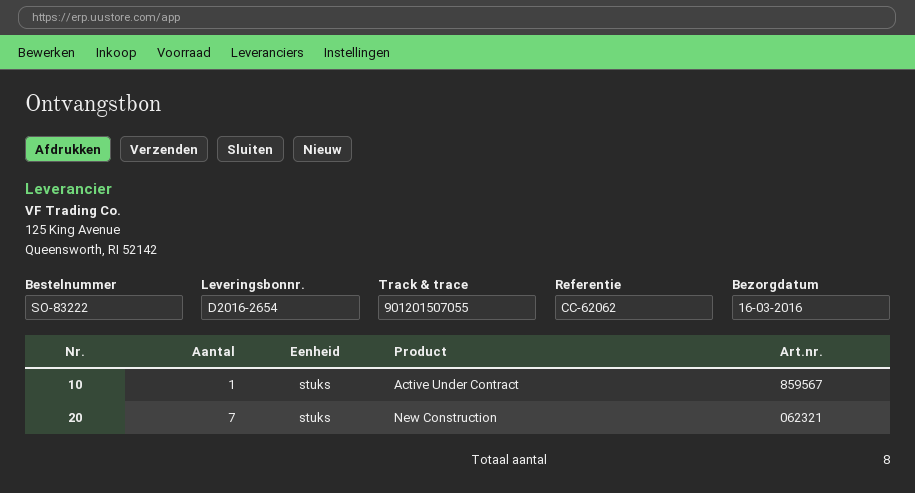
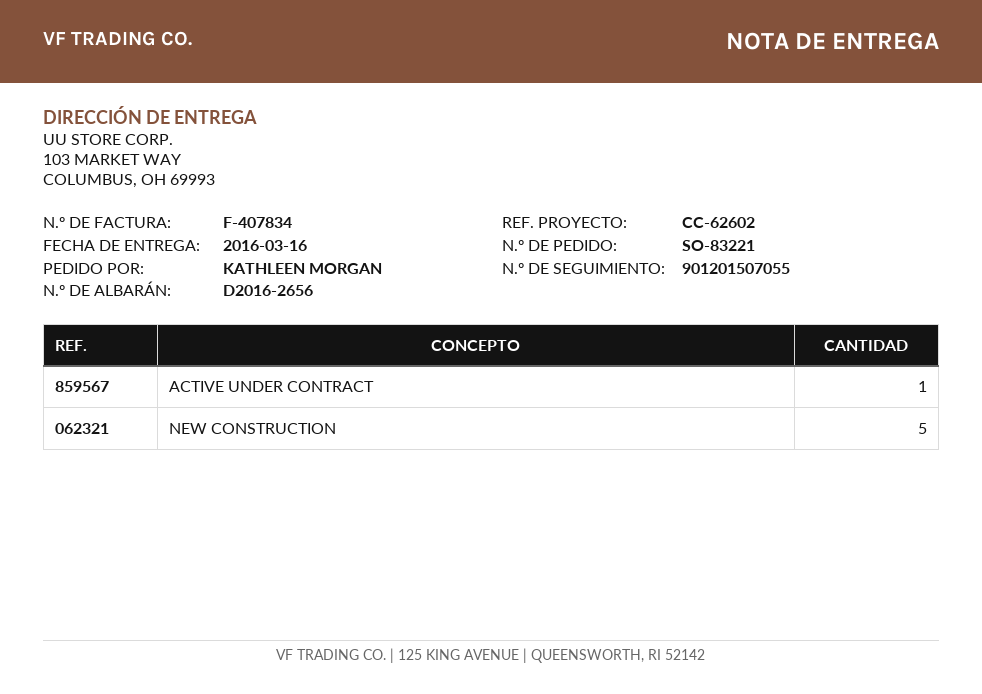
order number: SO-83222 -> SO-83221
delivery note number: D2016-2654 -> D2016-2656
reference: CC-62062 -> CC-62602
New Construction: 7 -> 5

